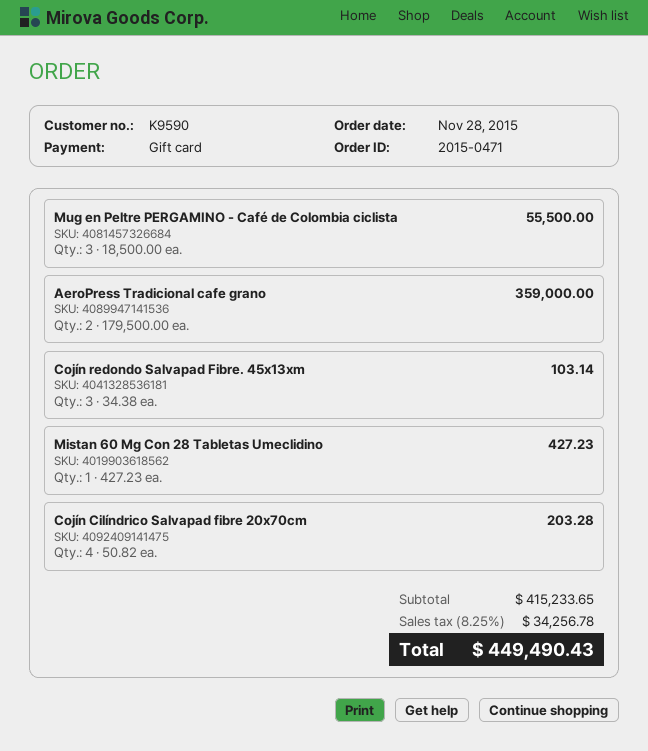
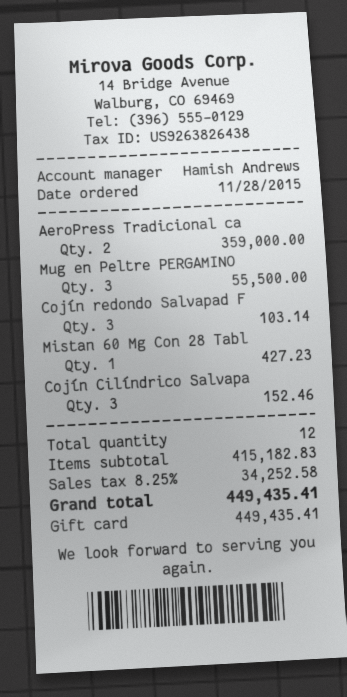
Cojín Cilíndrico Salvapad fibre 20x70cm: 4 for 203.28 -> 3 for 152.46
subtotal: 415233.65 -> 415182.83
tax: 8.25% = 34256.78 -> 8.25% = 34252.58
total: 449490.43 -> 449435.41

